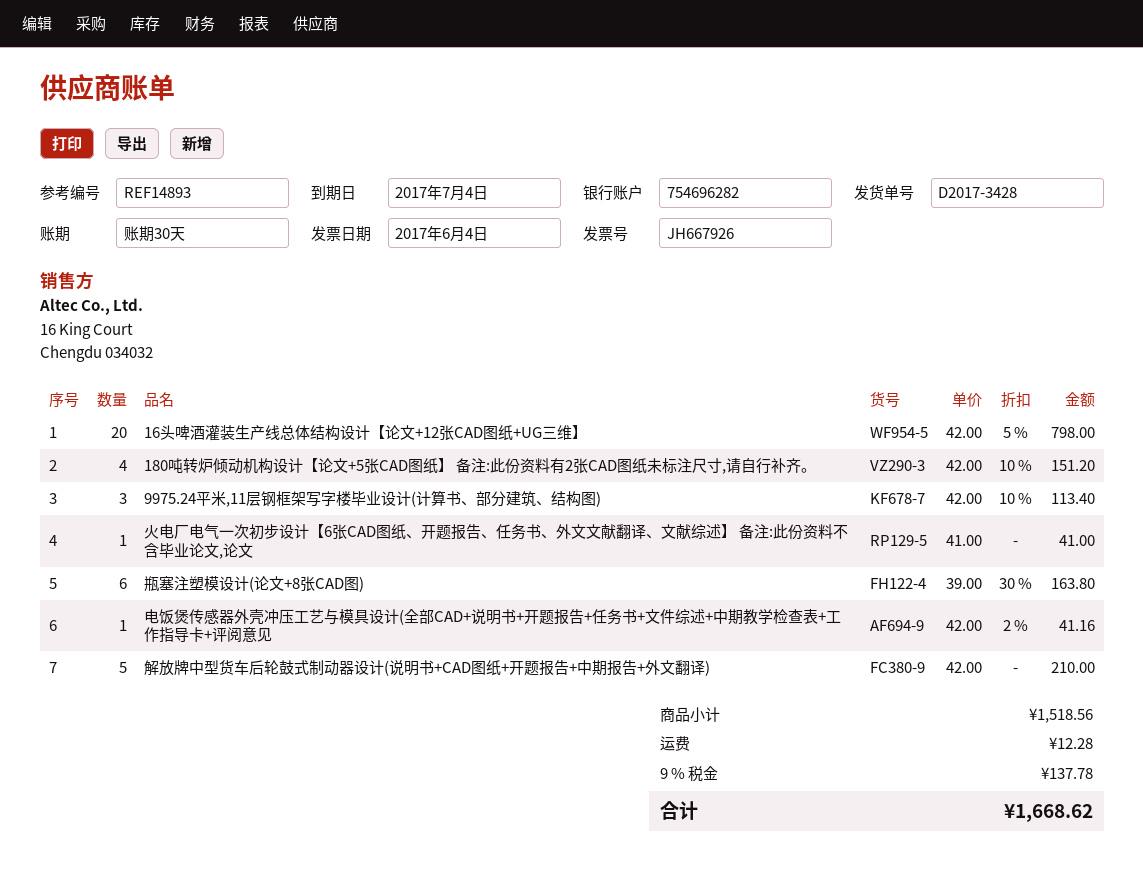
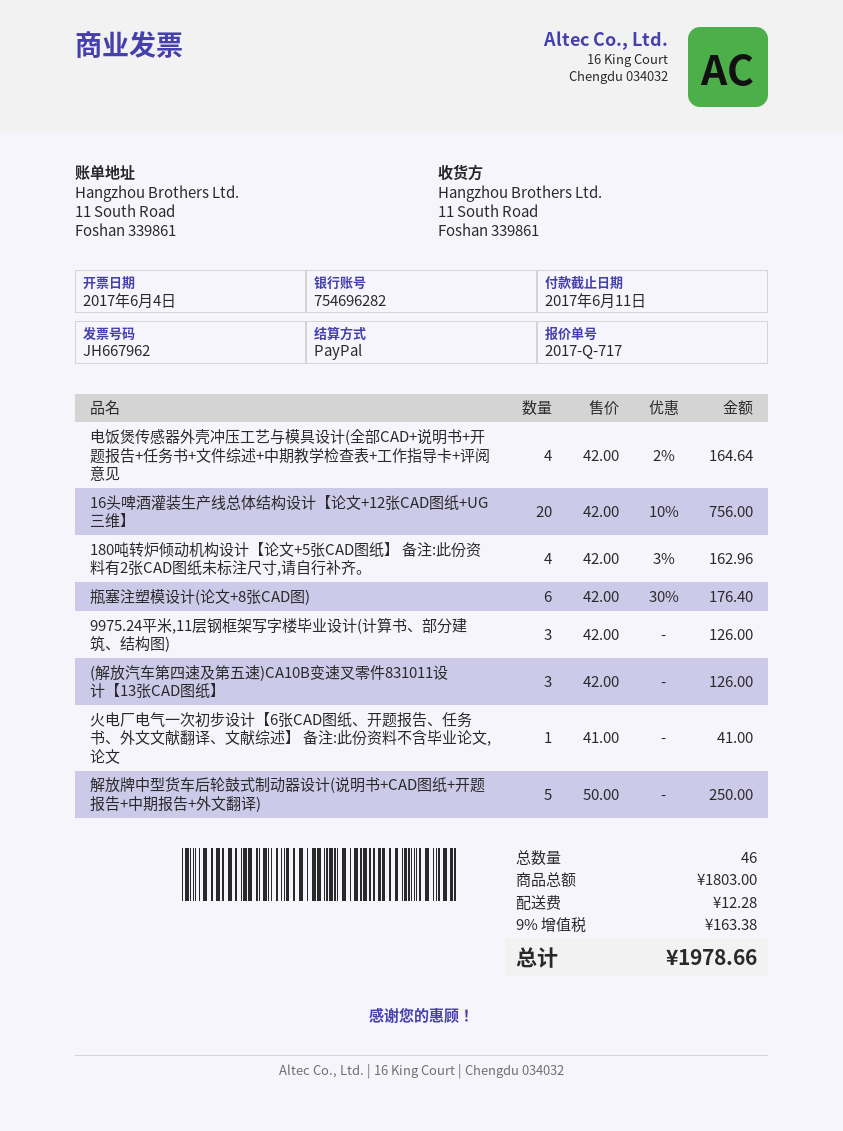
invoice number: JH667926 -> JH667962
due date: 2017-07-04 -> 2017-06-11
16头啤酒灌装生产线总体结构设计【论文+12张CAD图纸+UG三维】: 20 x 42.00 - 5% = 798.00 -> 20 x 42.00 - 10% = 756.00
180吨转炉倾动机构设计【论文+5张CAD图纸】 备注:此份资料有2张CAD图纸未标注尺寸,请自行补齐。: 4 x 42.00 - 10% = 151.20 -> 4 x 42.00 - 3% = 162.96
9975.24平米,11层钢框架写字楼毕业设计(计算书、部分建筑、结构图): 3 x 42.00 - 10% = 113.40 -> 3 x 42.00 = 126.00
瓶塞注塑模设计(论文+8张CAD图): 6 x 39.00 - 30% = 163.80 -> 6 x 42.00 - 30% = 176.40
电饭煲传感器外壳冲压工艺与模具设计(全部CAD+说明书+开题报告+任务书+文件综述+中期教学检查表+工作指导卡+评阅意见: 1 x 42.00 - 2% = 41.16 -> 4 x 42.00 - 2% = 164.64
解放牌中型货车后轮鼓式制动器设计(说明书+CAD图纸+开题报告+中期报告+外文翻译): 5 x 42.00 = 210.00 -> 5 x 50.00 = 250.00
(解放汽车第四速及第五速)CA10B变速叉零件831011设计【13张CAD图纸】: none -> 3 x 42.00 = 126.00
subtotal: 1518.56 -> 1803.00
tax: 9% = 137.78 -> 9% = 163.38
total: 1668.62 -> 1978.66

